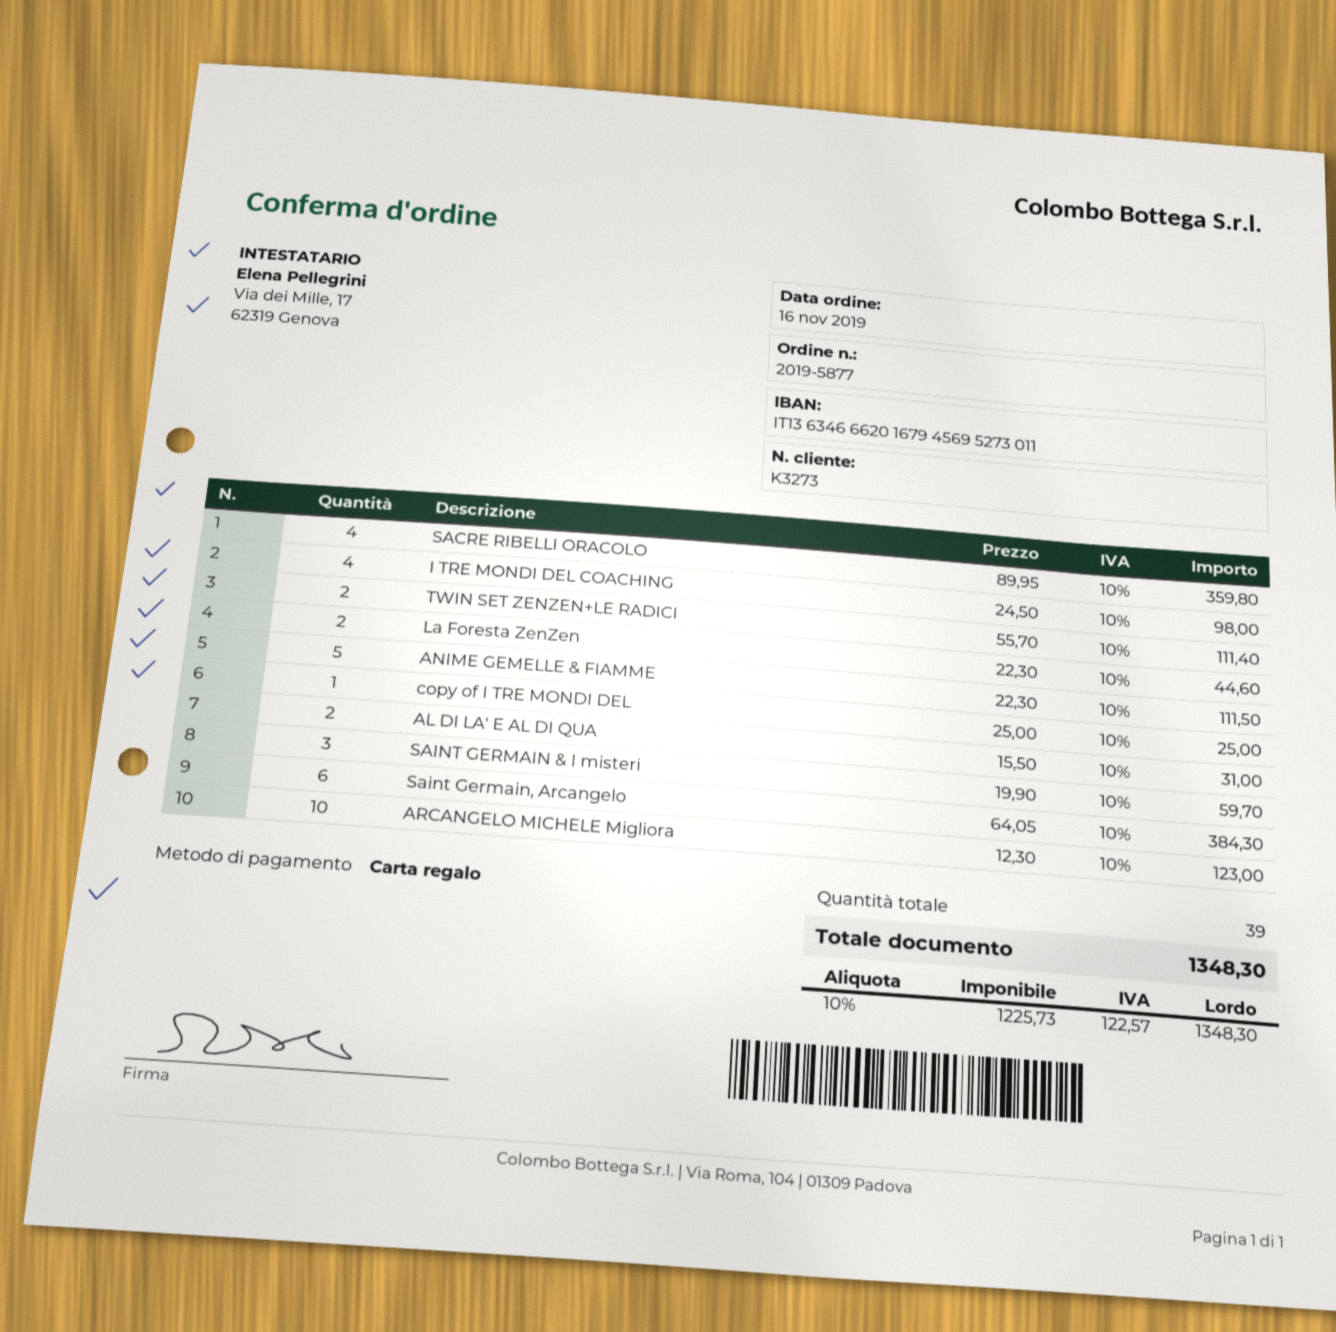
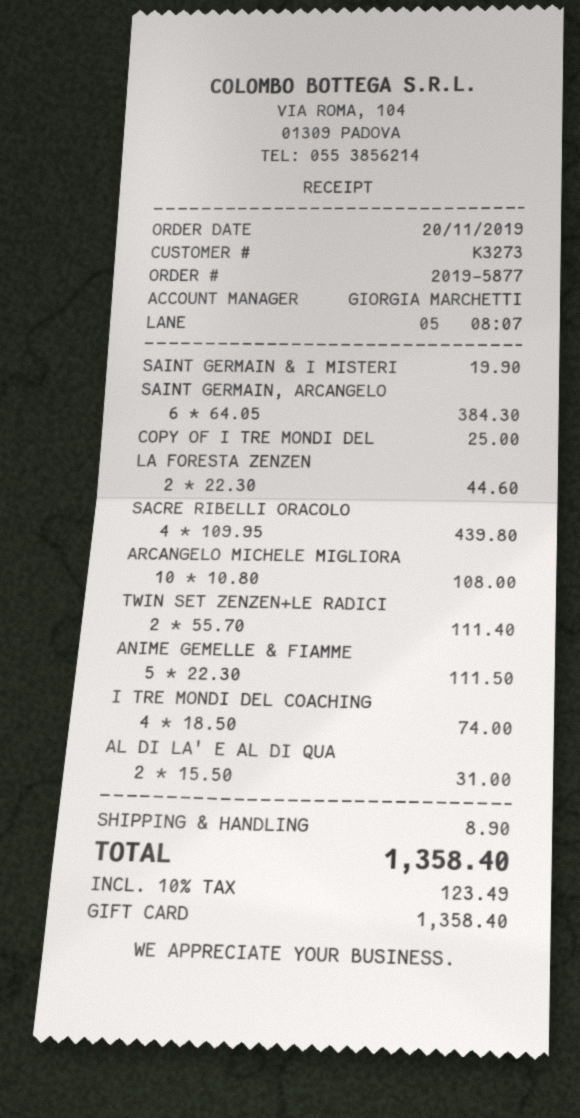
order date: 2019-11-16 -> 2019-11-20
SACRE RIBELLI ORACOLO: 4 x 89.95 = 359.80 -> 4 x 109.95 = 439.80
I TRE MONDI DEL COACHING: 4 x 24.50 = 98.00 -> 4 x 18.50 = 74.00
SAINT GERMAIN & I misteri: 3 x 19.90 = 59.70 -> 1 x 19.90 = 19.90
ARCANGELO MICHELE Migliora: 10 x 12.30 = 123.00 -> 10 x 10.80 = 108.00
shipping: none -> 8.90
tax: 10% = 122.57 -> 10% = 123.49
total: 1348.30 -> 1358.40

